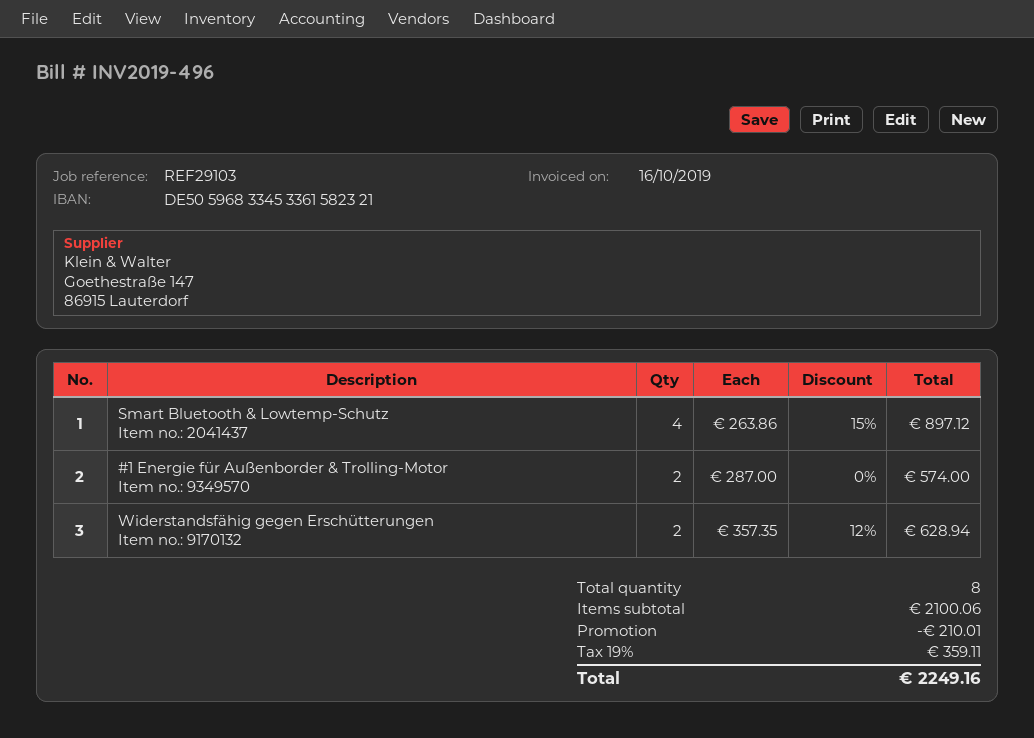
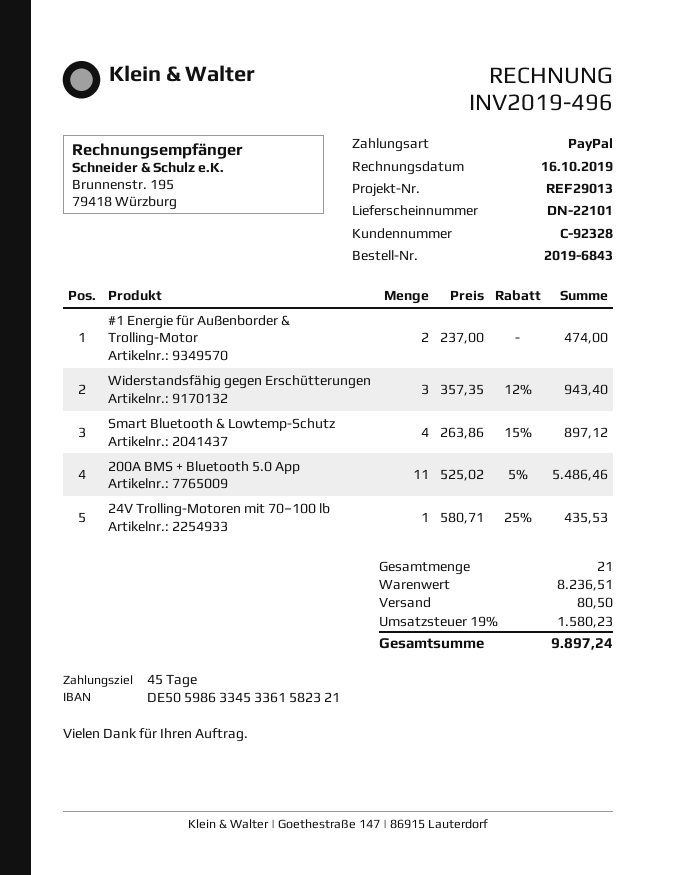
reference: REF29103 -> REF29013
bank account: DE50596833453361582321 -> DE50598633453361582321
#1 Energie für Außenborder & Trolling-Motor: 2 x 287.00 = 574.00 -> 2 x 237.00 = 474.00
Widerstandsfähig gegen Erschütterungen: 2 x 357.35 - 12% = 628.94 -> 3 x 357.35 - 12% = 943.40
200A BMS + Bluetooth 5.0 App: none -> 11 x 525.02 - 5% = 5486.46
24V Trolling-Motoren mit 70–100 lb: none -> 1 x 580.71 - 25% = 435.53
total quantity: 8 -> 21
subtotal: 2100.06 -> 8236.51
discount: 210.01 -> none
shipping: none -> 80.50
tax: 19% = 359.11 -> 19% = 1580.23
total: 2249.16 -> 9897.24

